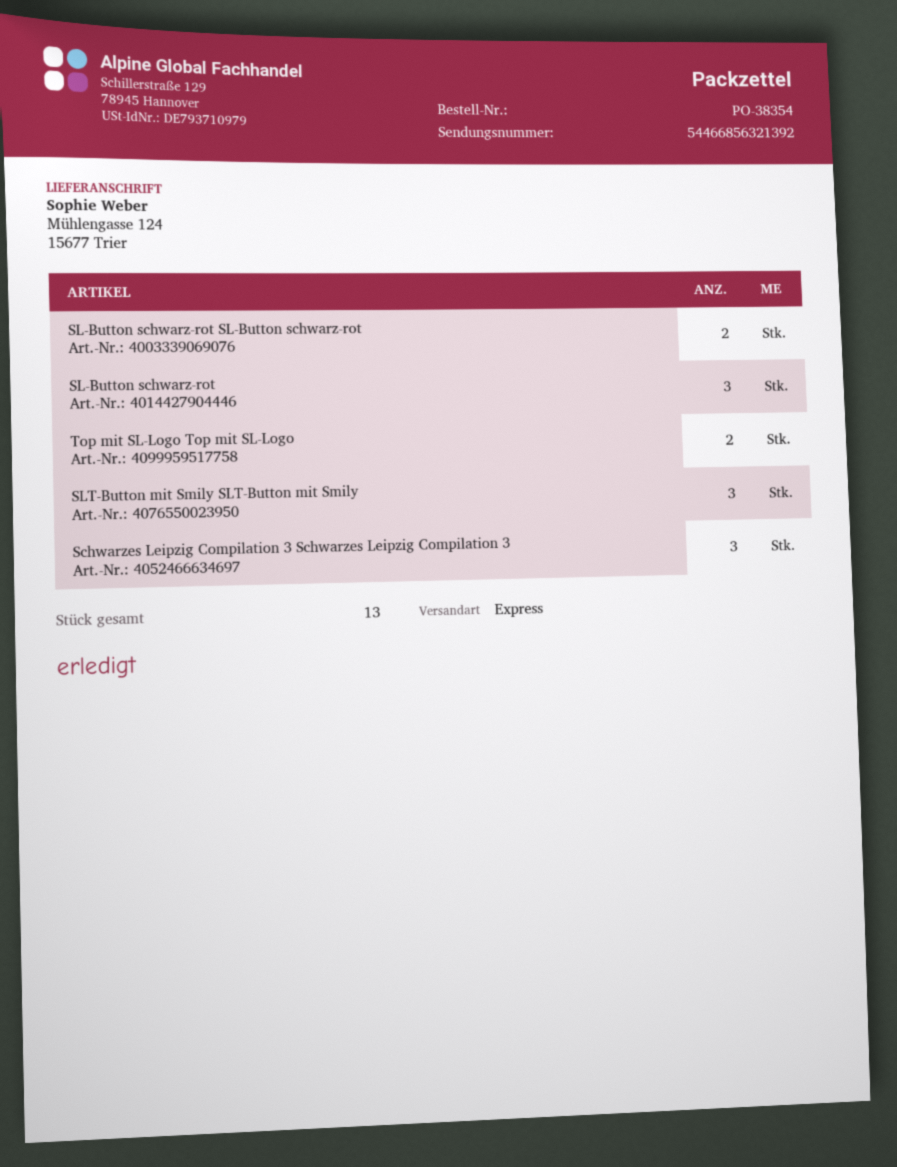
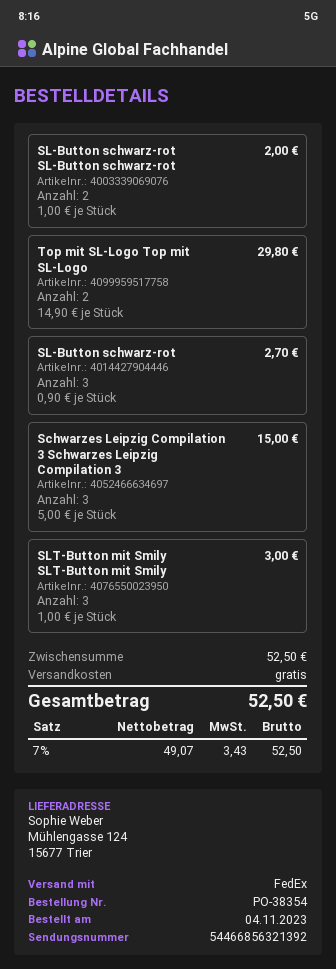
shipping method: express -> FedEx

